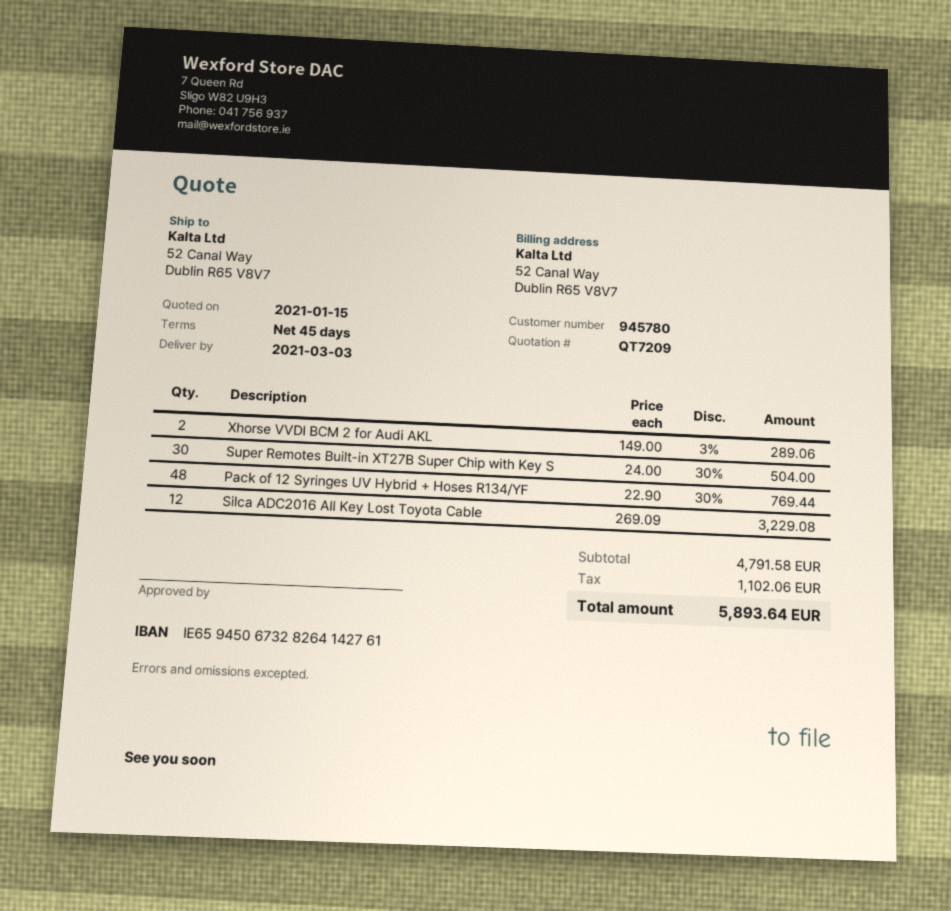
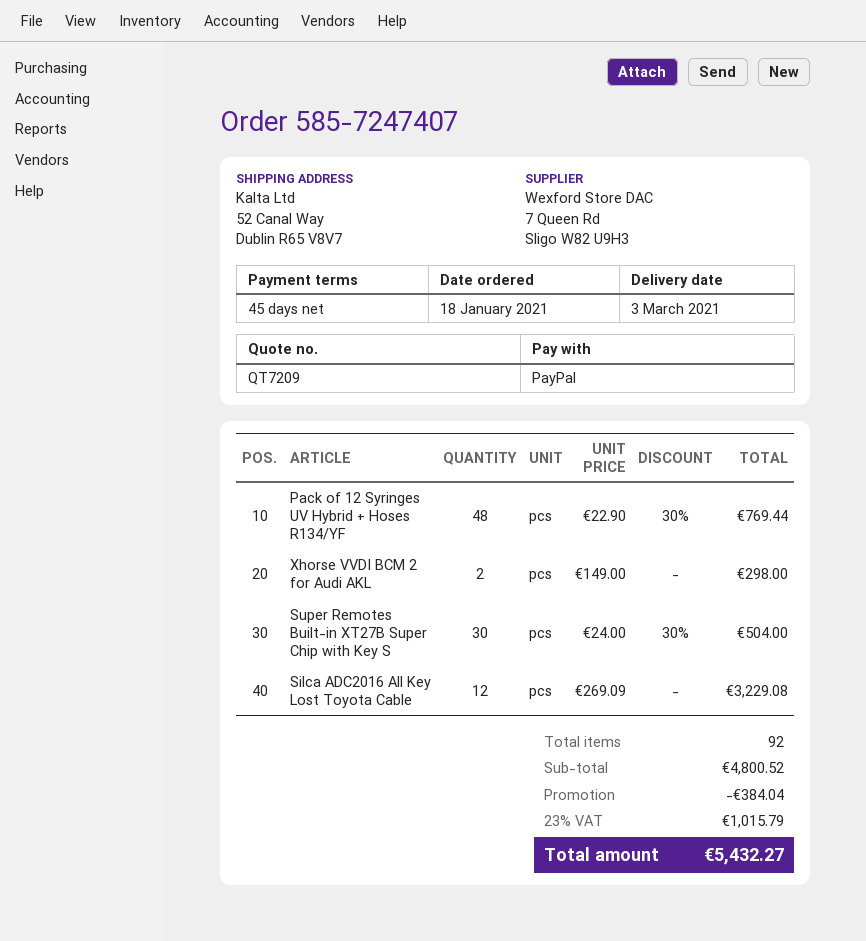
Xhorse VVDI BCM 2 for Audi AKL: 2 x 149.00 - 3% = 289.06 -> 2 x 149.00 = 298.00
subtotal: 4791.58 -> 4800.52
discount: none -> 384.04
tax: 1102.06 -> 1015.79
total: 5893.64 -> 5432.27

